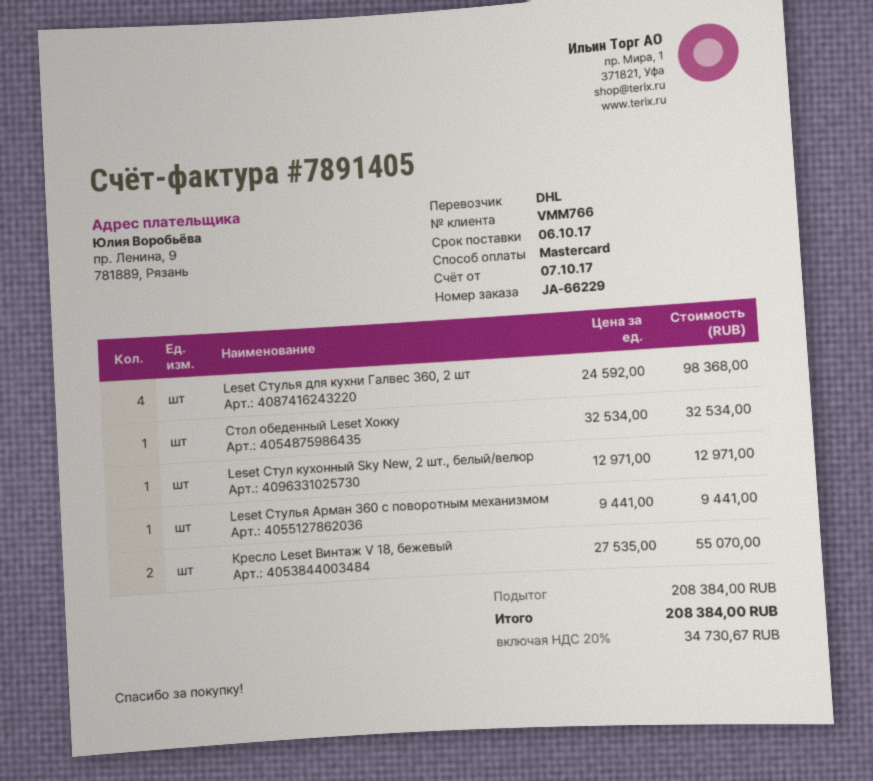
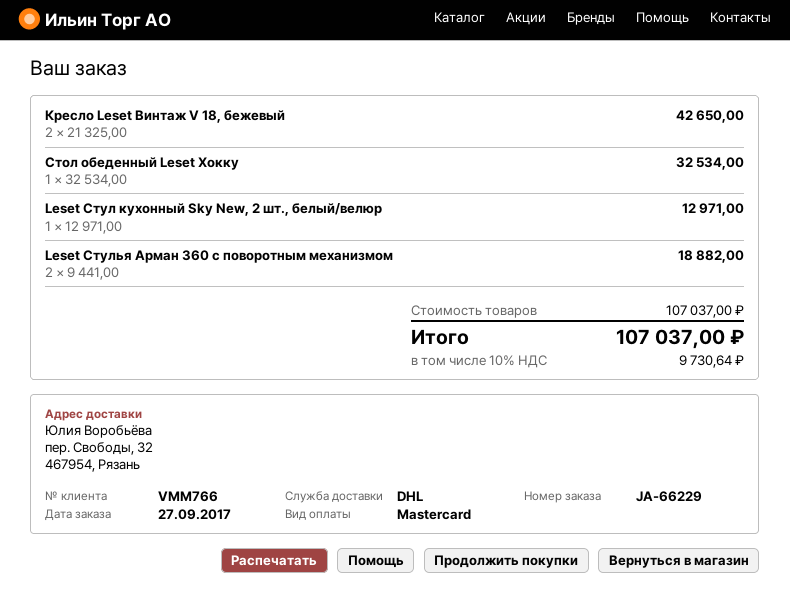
Leset Стулья для кухни Галвес 360, 2 шт: 4 x 24592.00 = 98368.00 -> none
Leset Стулья Арман 360 с поворотным механизмом: 1 x 9441.00 = 9441.00 -> 2 x 9441.00 = 18882.00
Кресло Leset Винтаж V 18, бежевый: 2 x 27535.00 = 55070.00 -> 2 x 21325.00 = 42650.00
subtotal: 208384.00 -> 107037.00
tax: 20% = 34730.67 -> 10% = 9730.64
total: 208384.00 -> 107037.00

